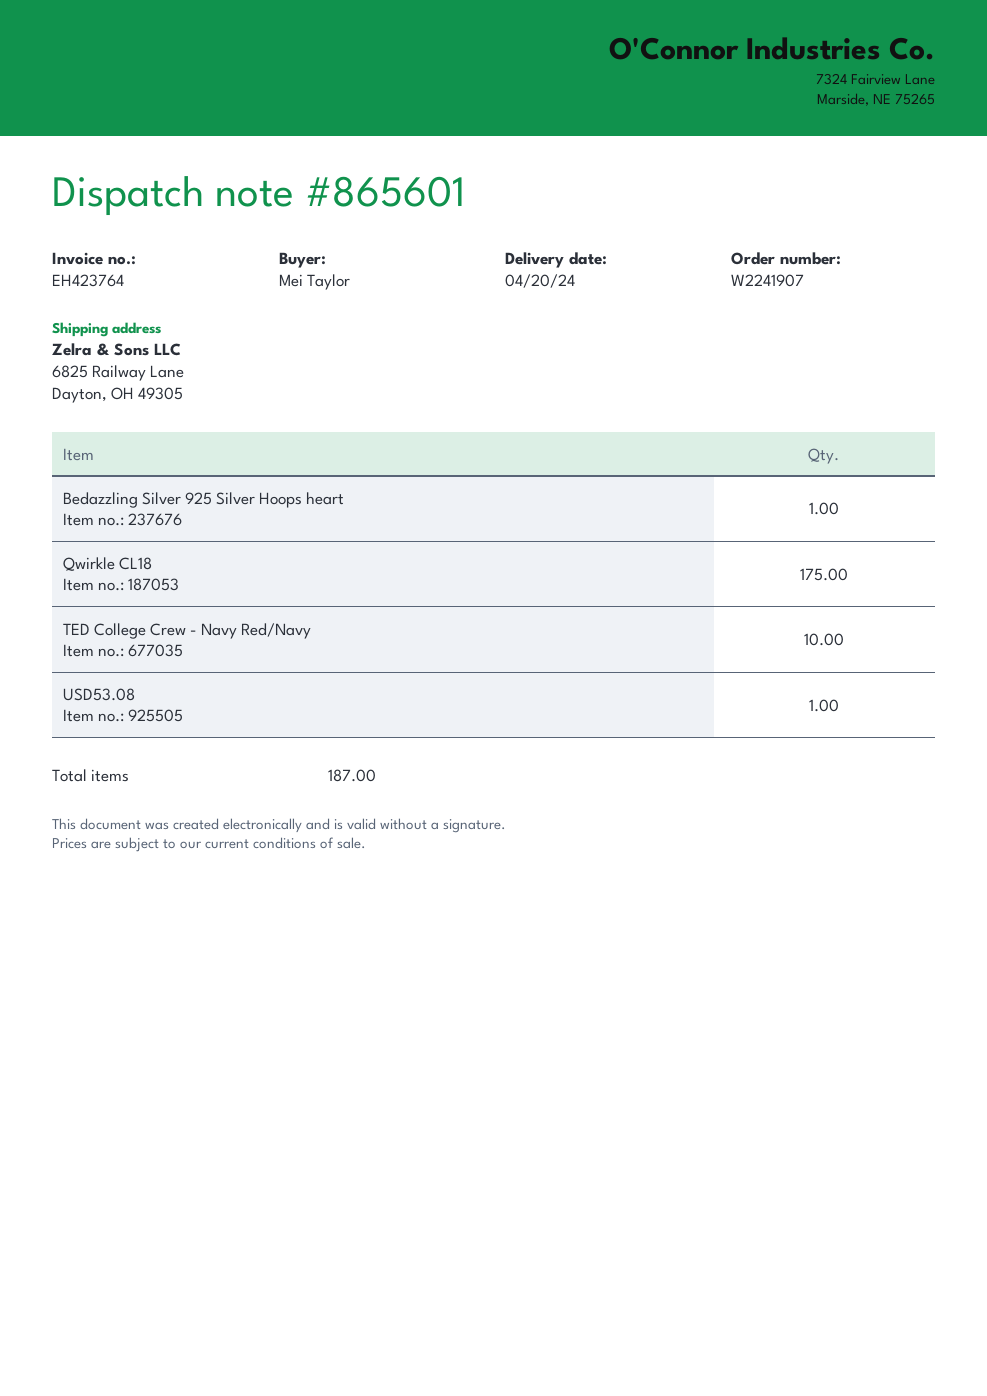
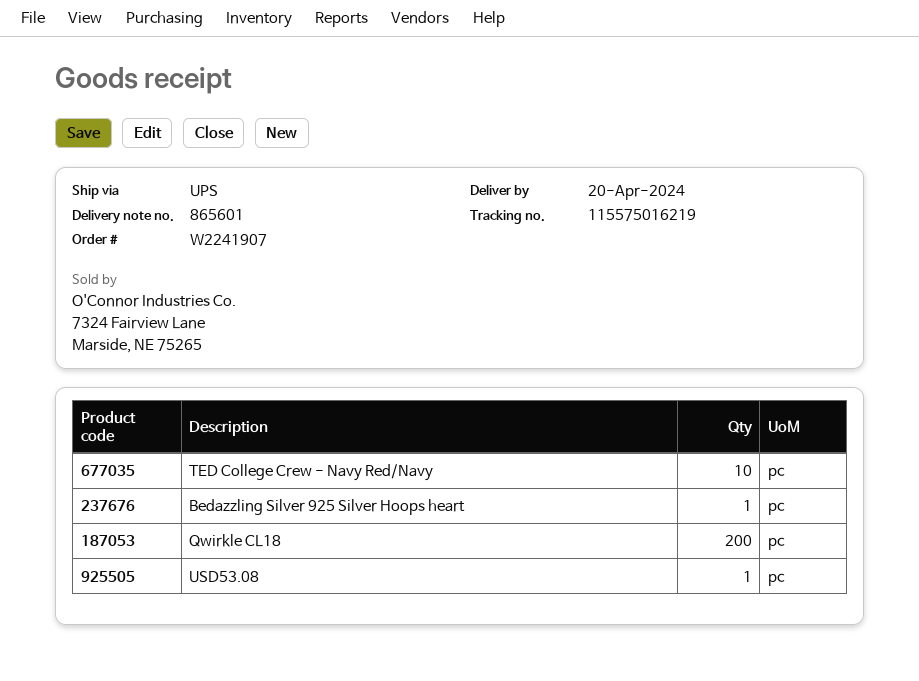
Qwirkle CL18: 175 -> 200

